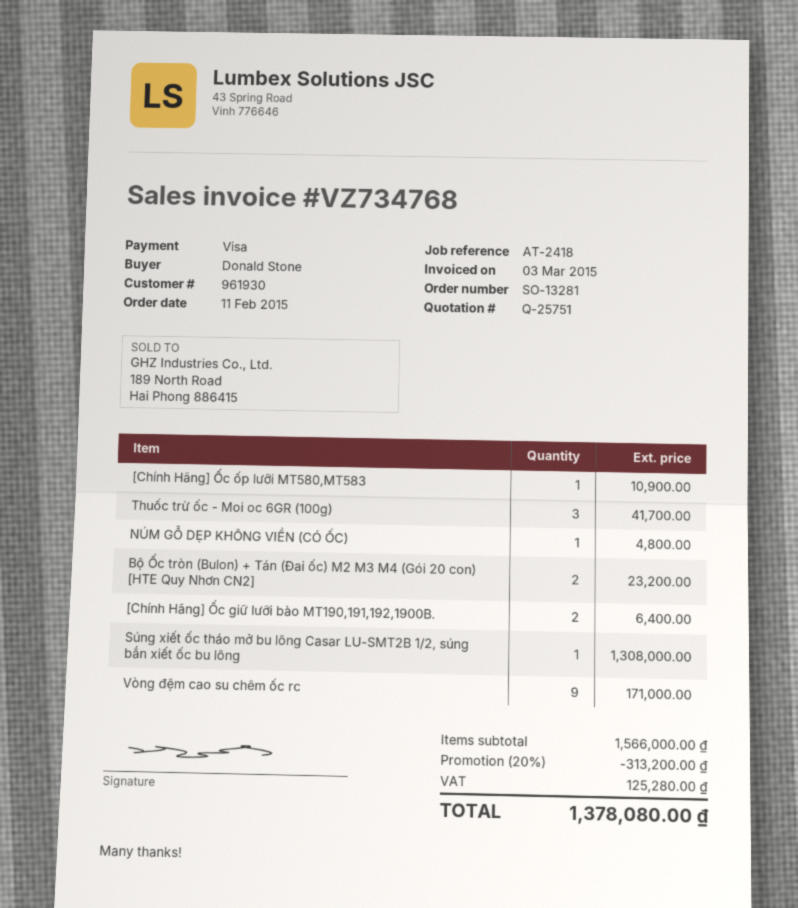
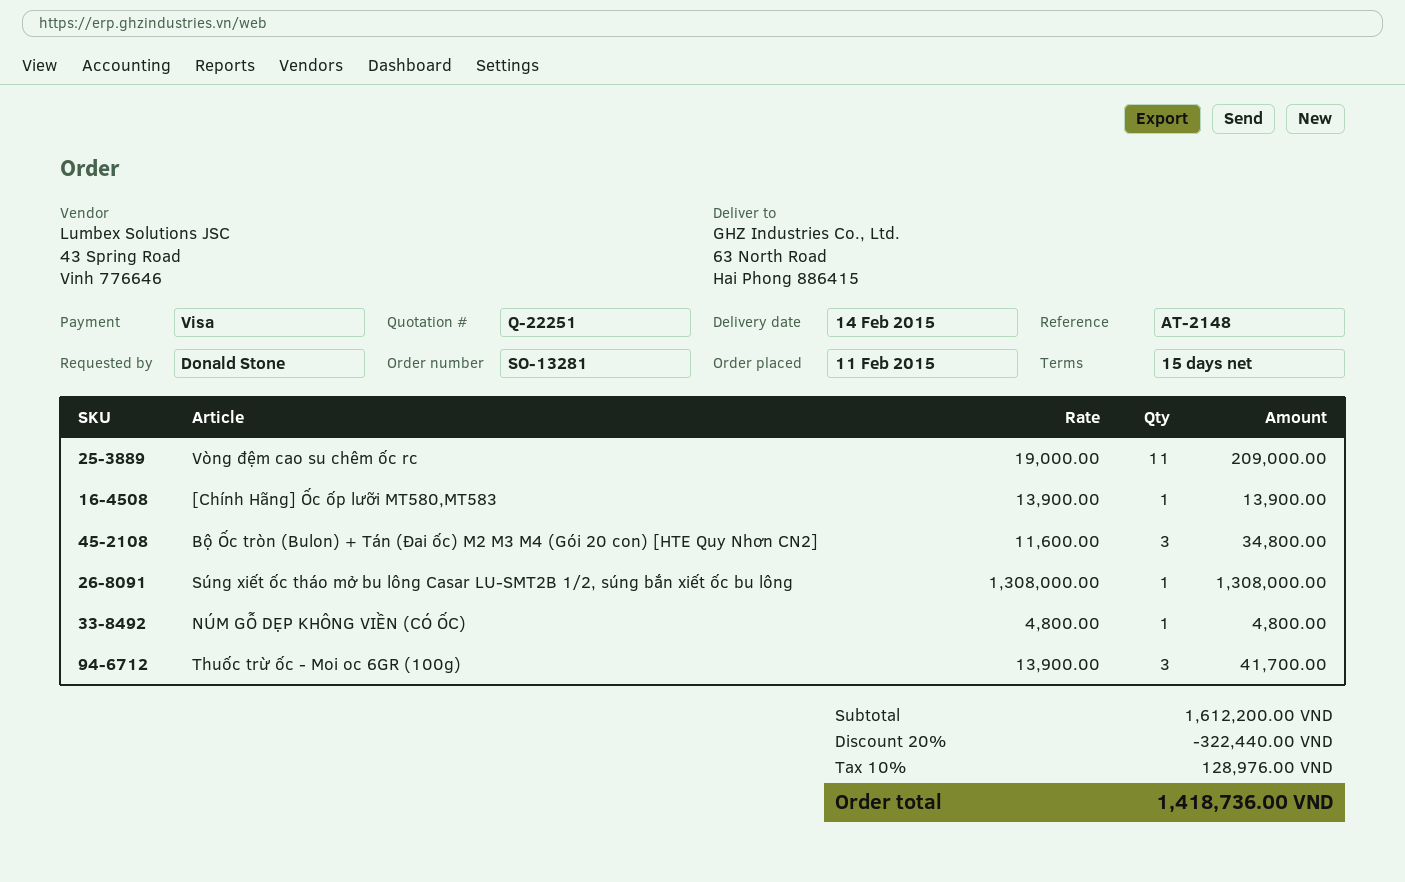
quote number: Q-25751 -> Q-22251
reference: AT-2418 -> AT-2148
[Chính Hãng] Ốc ốp lưỡi MT580,MT583: 1 for 10900.00 -> 1 for 13900.00
Bộ Ốc tròn (Bulon) + Tán (Đai ốc) M2 M3 M4 (Gói 20 con) [HTE Quy Nhơn CN2]: 2 for 23200.00 -> 3 for 34800.00
[Chính Hãng] Ốc giữ lưỡi bào MT190,191,192,1900B.: 2 for 6400.00 -> none
Vòng đệm cao su chêm ốc rc: 9 for 171000.00 -> 11 for 209000.00
subtotal: 1566000.00 -> 1612200.00
discount: 20% = 313200.00 -> 20% = 322440.00
tax: 125280.00 -> 128976.00
total: 1378080.00 -> 1418736.00

